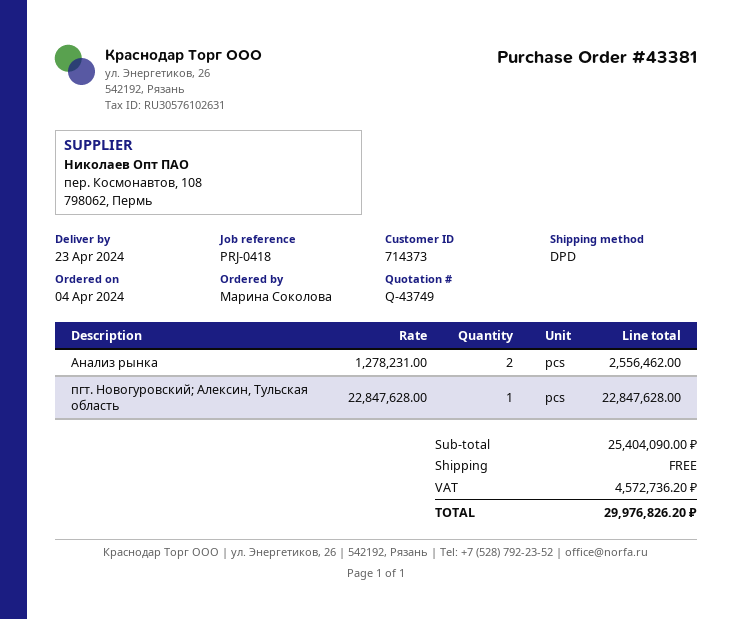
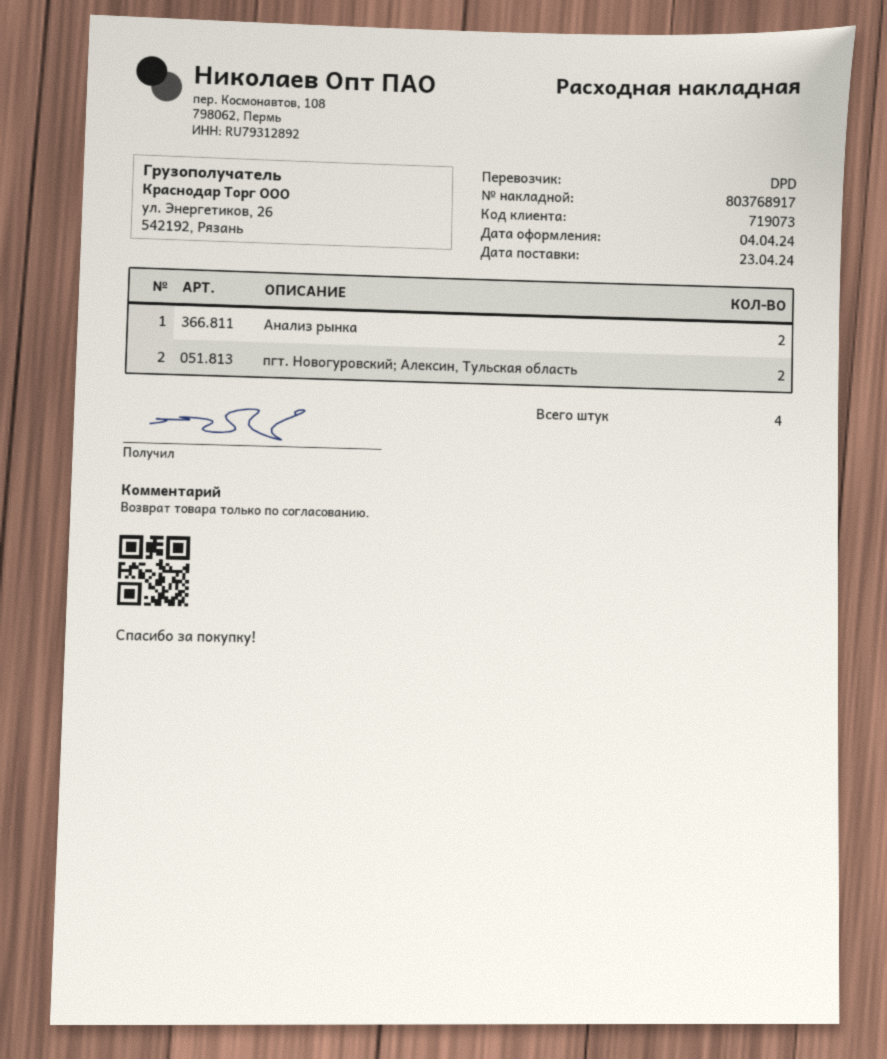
customer number: 714373 -> 719073
пгт. Новогуровский; Алексин, Тульская область: 1 -> 2

